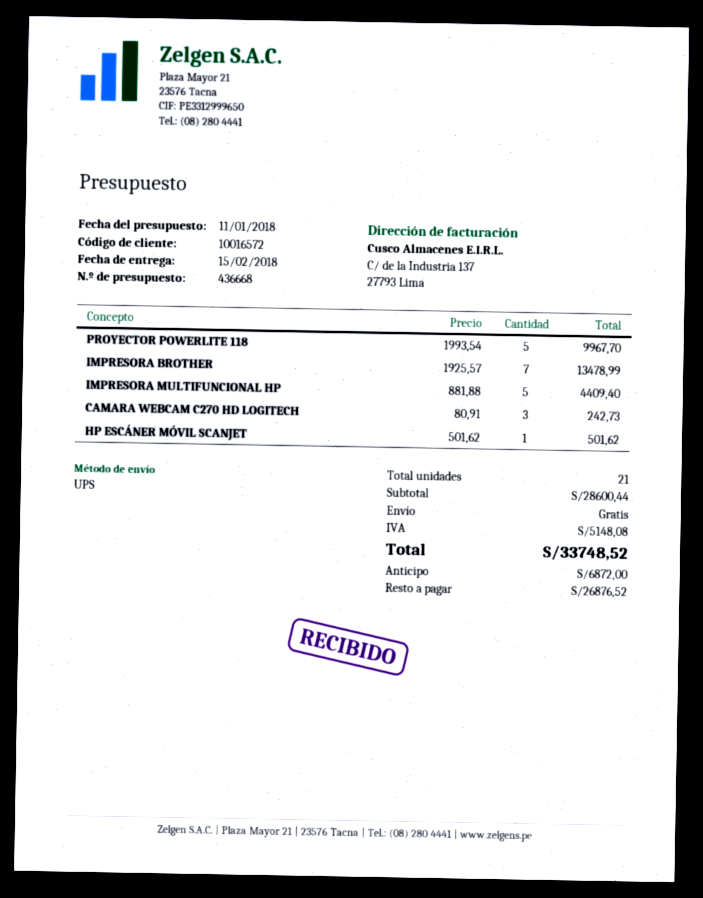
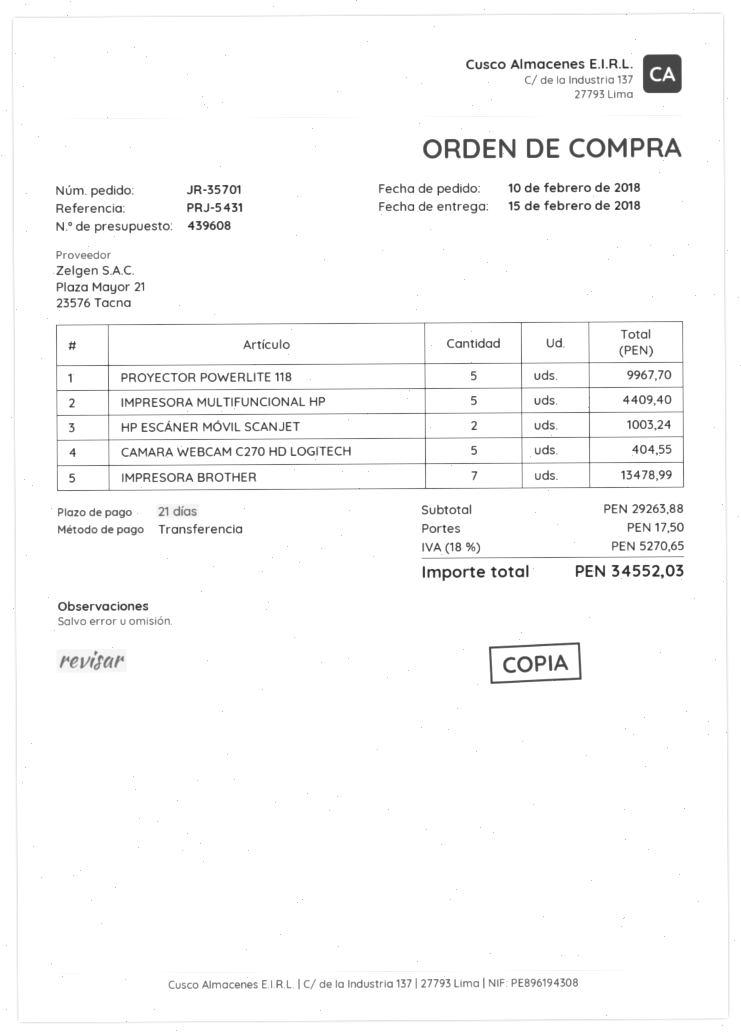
quote number: 436668 -> 439608
CAMARA WEBCAM C270 HD LOGITECH: 3 for 242.73 -> 5 for 404.55
HP ESCÁNER MÓVIL SCANJET: 1 for 501.62 -> 2 for 1003.24
subtotal: 28600.44 -> 29263.88
shipping: 0.00 -> 17.50
tax: 5148.08 -> 5270.65
total: 33748.52 -> 34552.03

